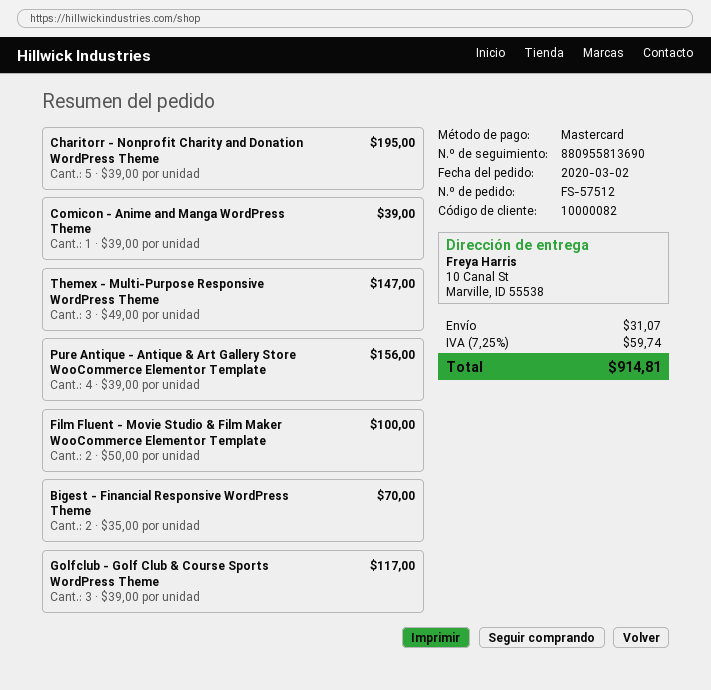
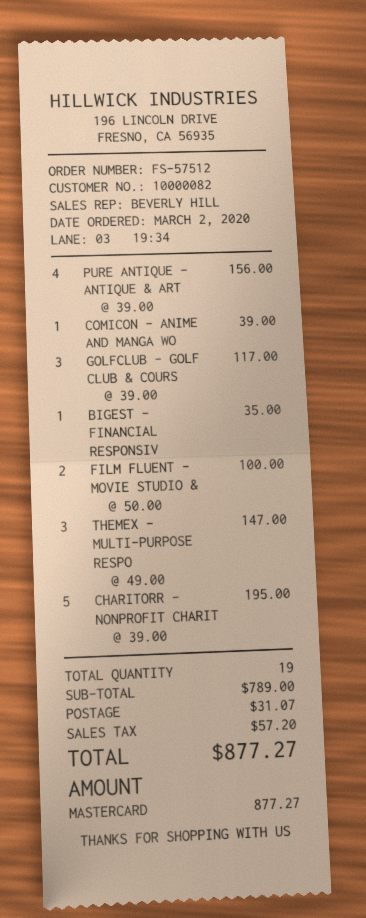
Bigest - Financial Responsive WordPress Theme: 2 x 35.00 = 70.00 -> 1 x 35.00 = 35.00
tax: 59.74 -> 57.20
total: 914.81 -> 877.27

